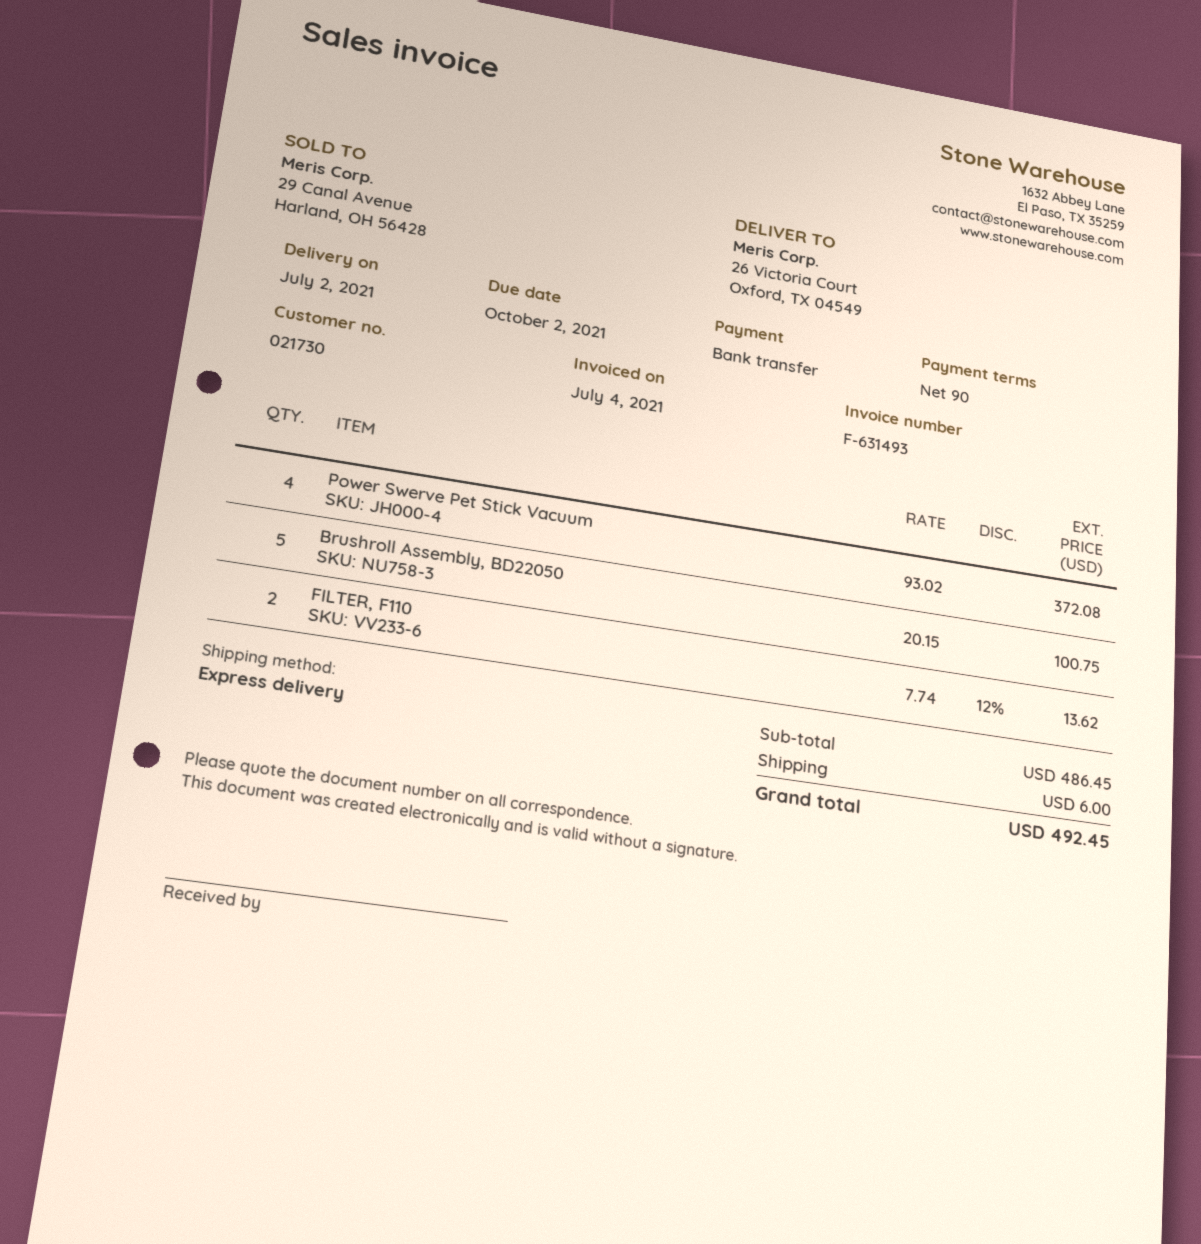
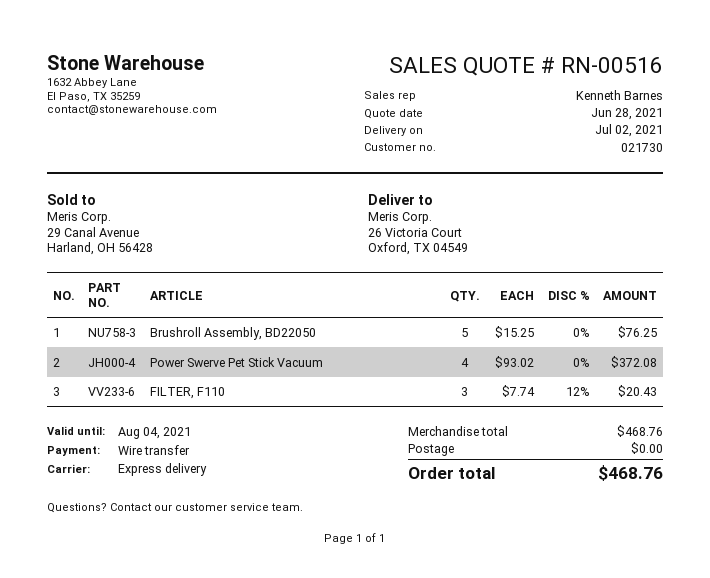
Brushroll Assembly, BD22050: 5 x 20.15 = 100.75 -> 5 x 15.25 = 76.25
FILTER, F110: 2 x 7.74 - 12% = 13.62 -> 3 x 7.74 - 12% = 20.43
subtotal: 486.45 -> 468.76
shipping: 6.00 -> 0.00
total: 492.45 -> 468.76

